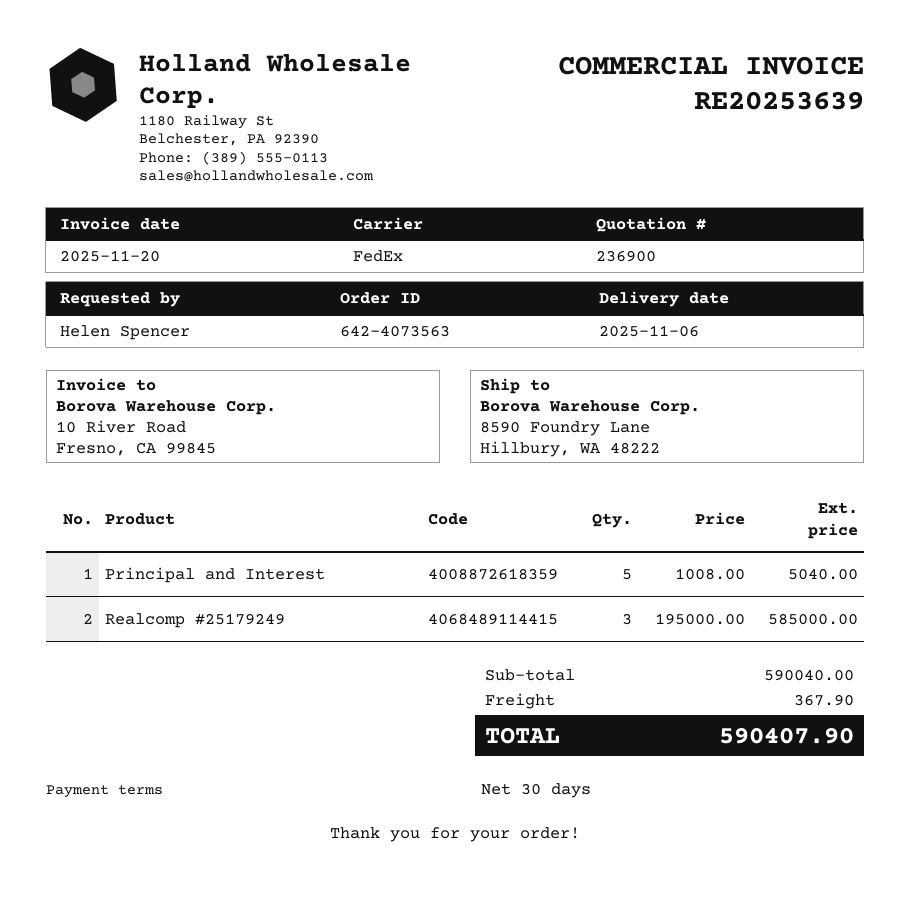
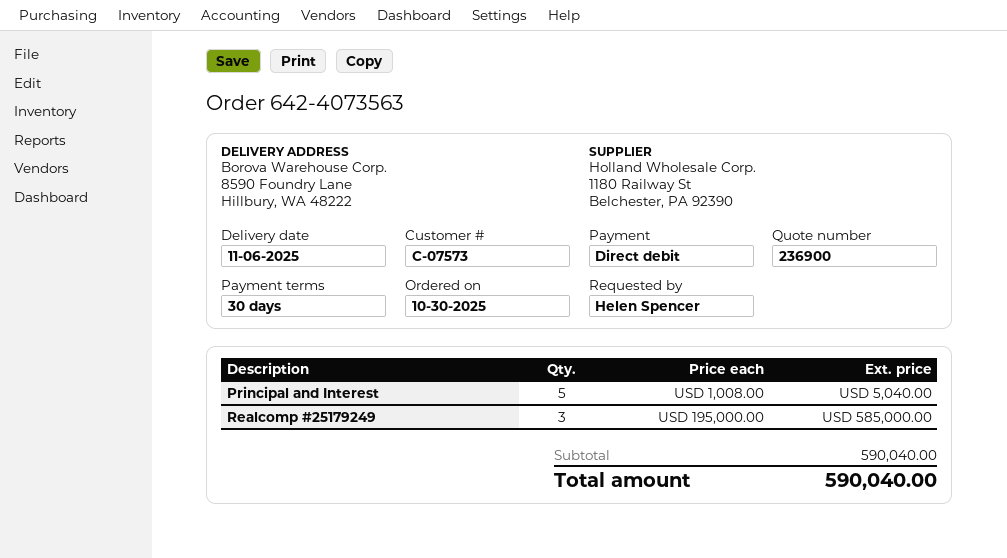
shipping: 367.90 -> none
total: 590407.90 -> 590040.00

